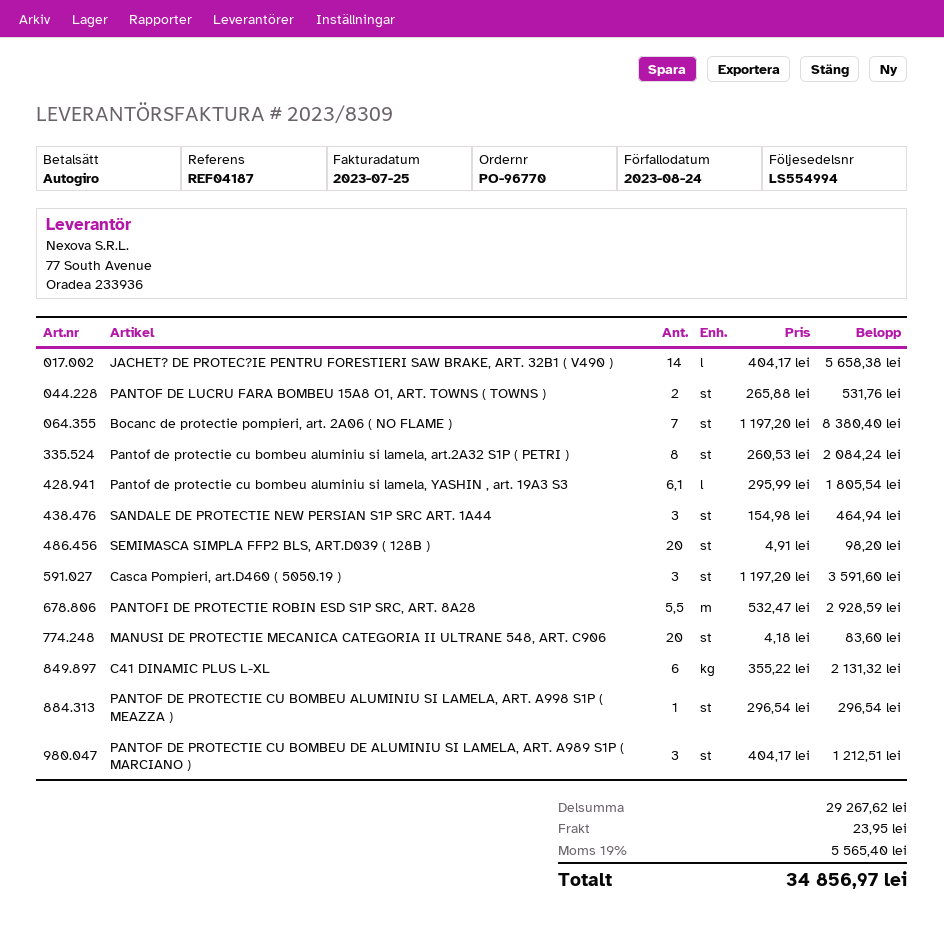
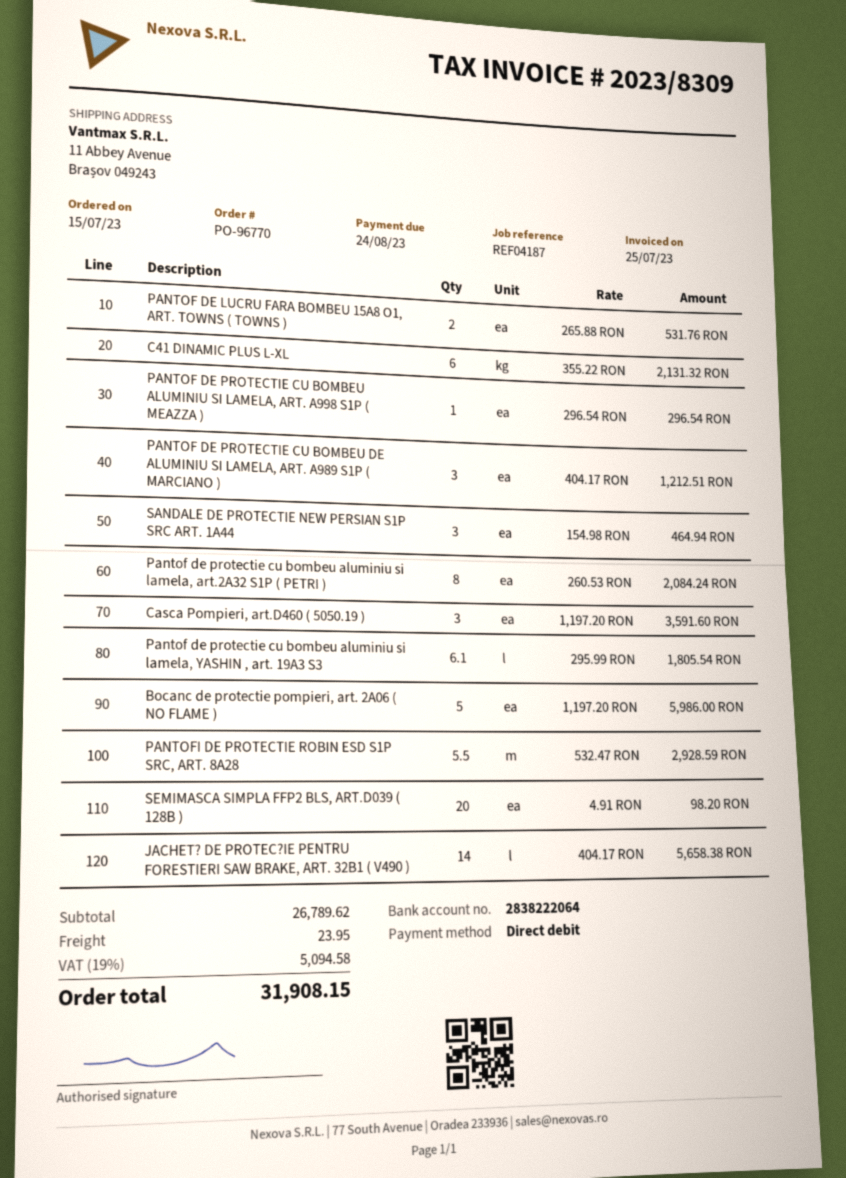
Bocanc de protectie pompieri, art. 2A06 ( NO FLAME ): 7 x 1197.20 = 8380.40 -> 5 x 1197.20 = 5986.00
MANUSI DE PROTECTIE MECANICA CATEGORIA II ULTRANE 548, ART. C906: 20 x 4.18 = 83.60 -> none
subtotal: 29267.62 -> 26789.62
tax: 19% = 5565.40 -> 19% = 5094.58
total: 34856.97 -> 31908.15

